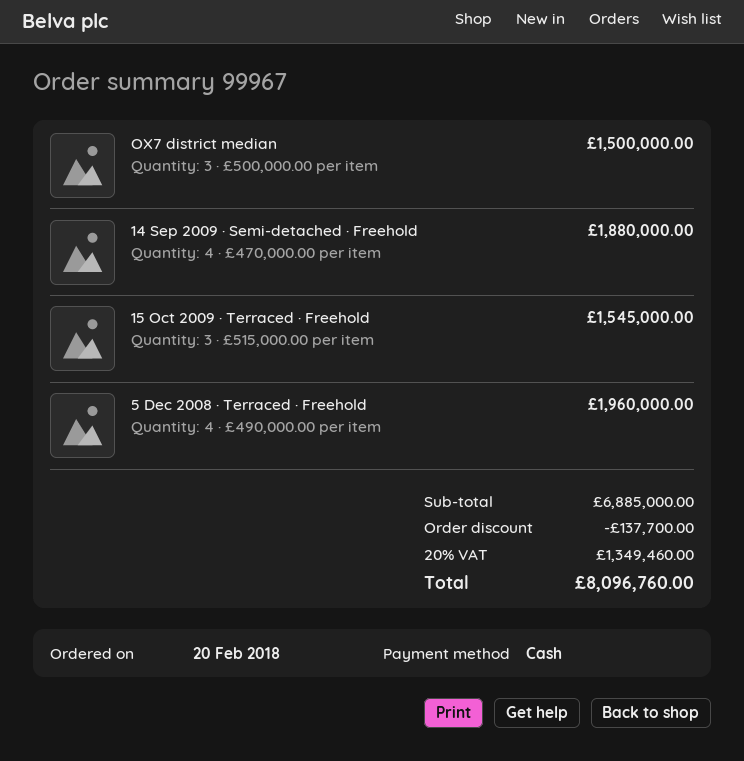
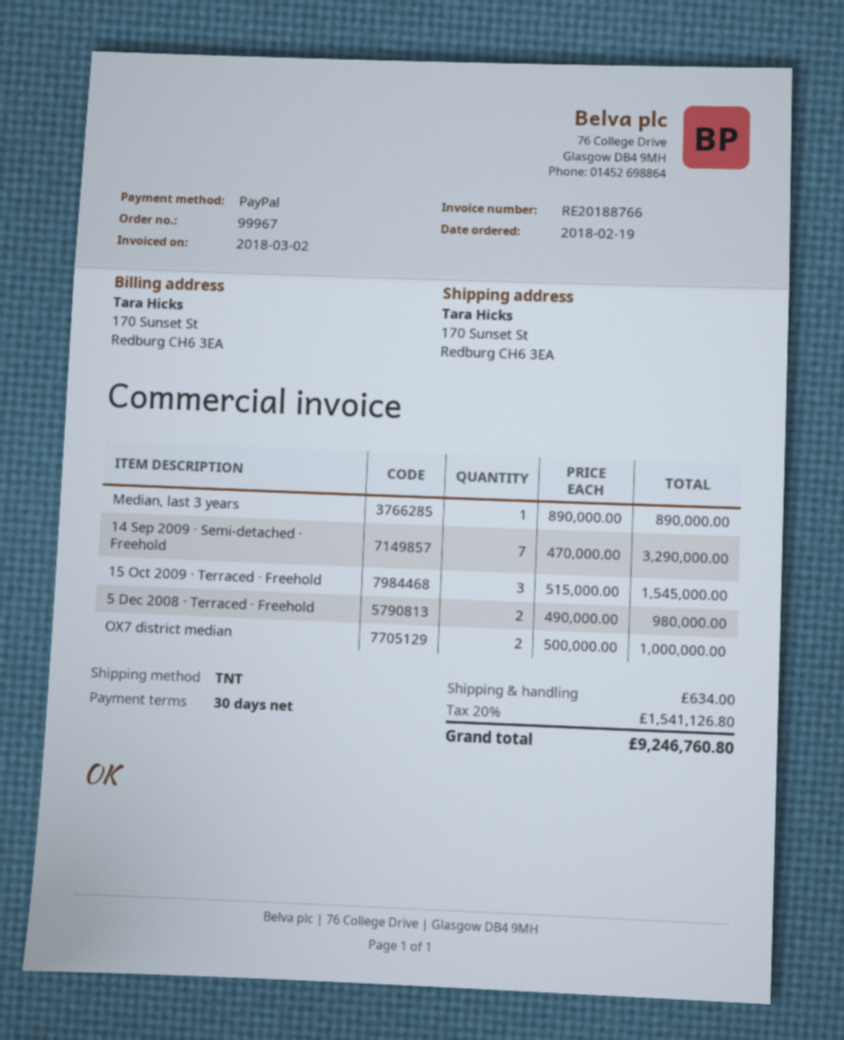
order date: 2018-02-20 -> 2018-02-19
payment method: cash -> PayPal
OX7 district median: 3 x 500000.00 = 1500000.00 -> 2 x 500000.00 = 1000000.00
14 Sep 2009 · Semi-detached · Freehold: 4 x 470000.00 = 1880000.00 -> 7 x 470000.00 = 3290000.00
5 Dec 2008 · Terraced · Freehold: 4 x 490000.00 = 1960000.00 -> 2 x 490000.00 = 980000.00
Median, last 3 years: none -> 1 x 890000.00 = 890000.00
discount: 137700.00 -> none
shipping: none -> 634.00
tax: 20% = 1349460.00 -> 20% = 1541126.80
total: 8096760.00 -> 9246760.80

